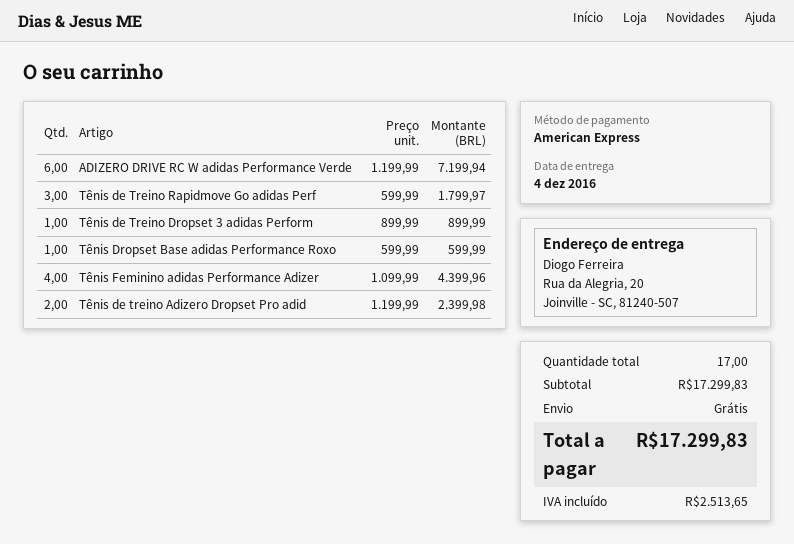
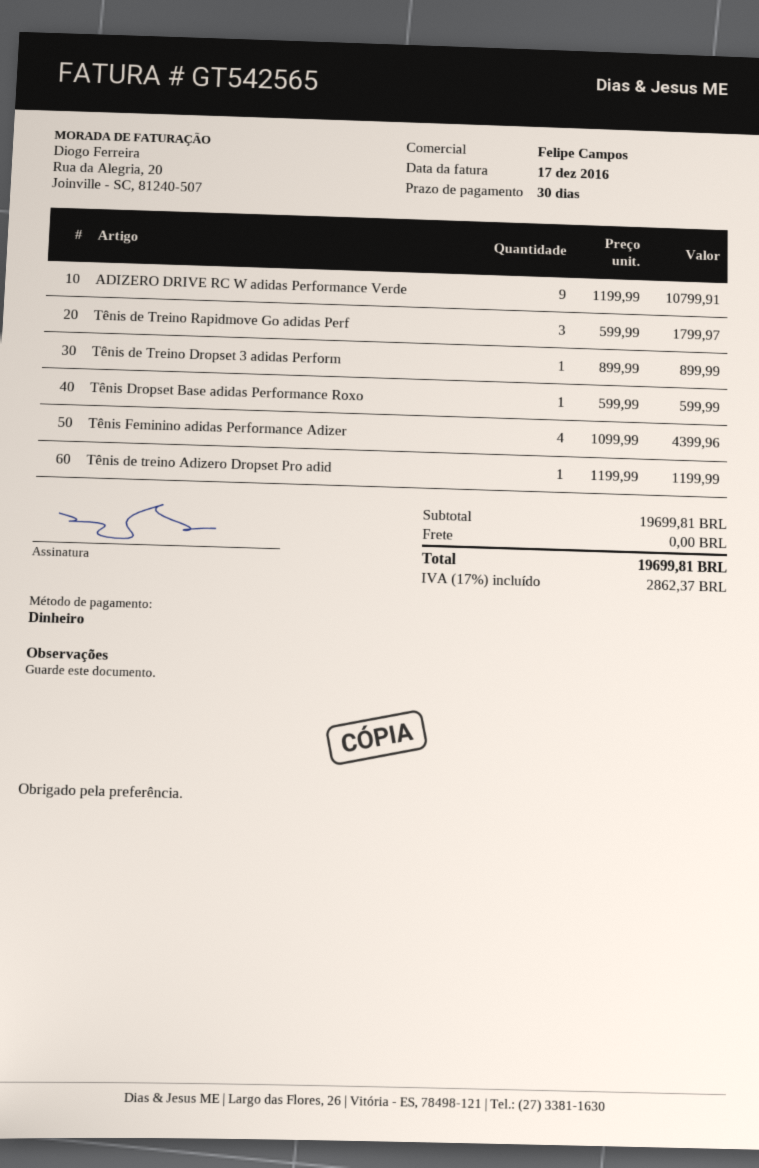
payment method: American Express -> cash
ADIZERO DRIVE RC W adidas Performance Verde: 6 x 1199.99 = 7199.94 -> 9 x 1199.99 = 10799.91
Tênis de treino Adizero Dropset Pro adid: 2 x 1199.99 = 2399.98 -> 1 x 1199.99 = 1199.99
subtotal: 17299.83 -> 19699.81
tax: 2513.65 -> 2862.37
total: 17299.83 -> 19699.81

